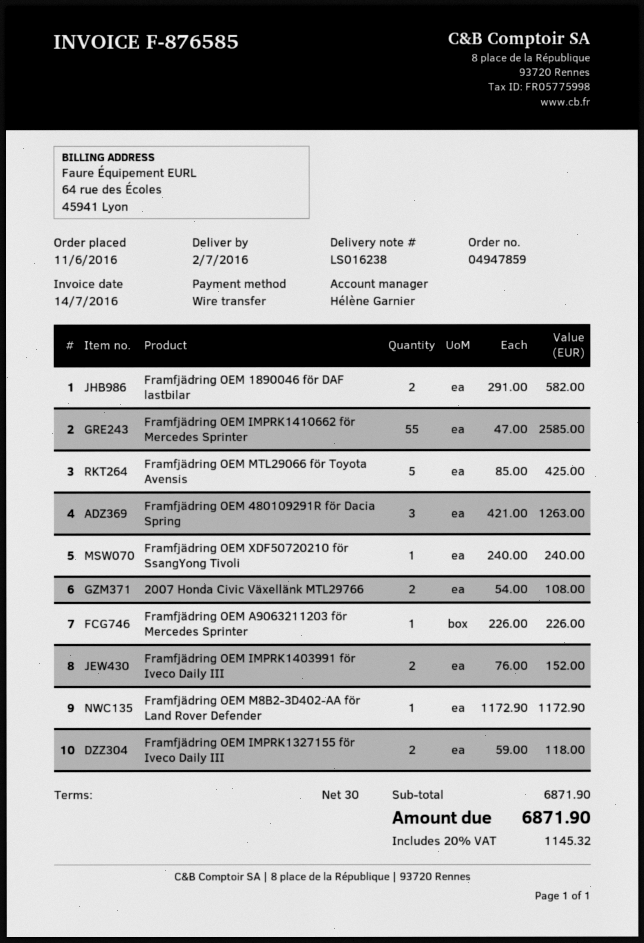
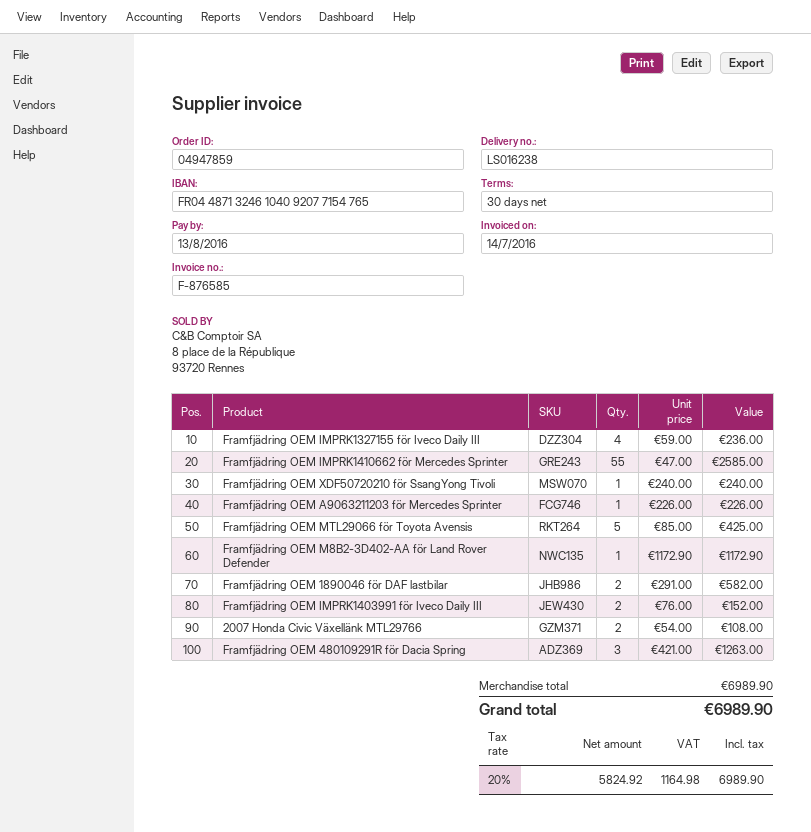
Framfjädring OEM IMPRK1327155 för Iveco Daily III: 2 x 59.00 = 118.00 -> 4 x 59.00 = 236.00
subtotal: 6871.90 -> 6989.90
tax: 20% = 1145.32 -> 20% = 1164.98
total: 6871.90 -> 6989.90

